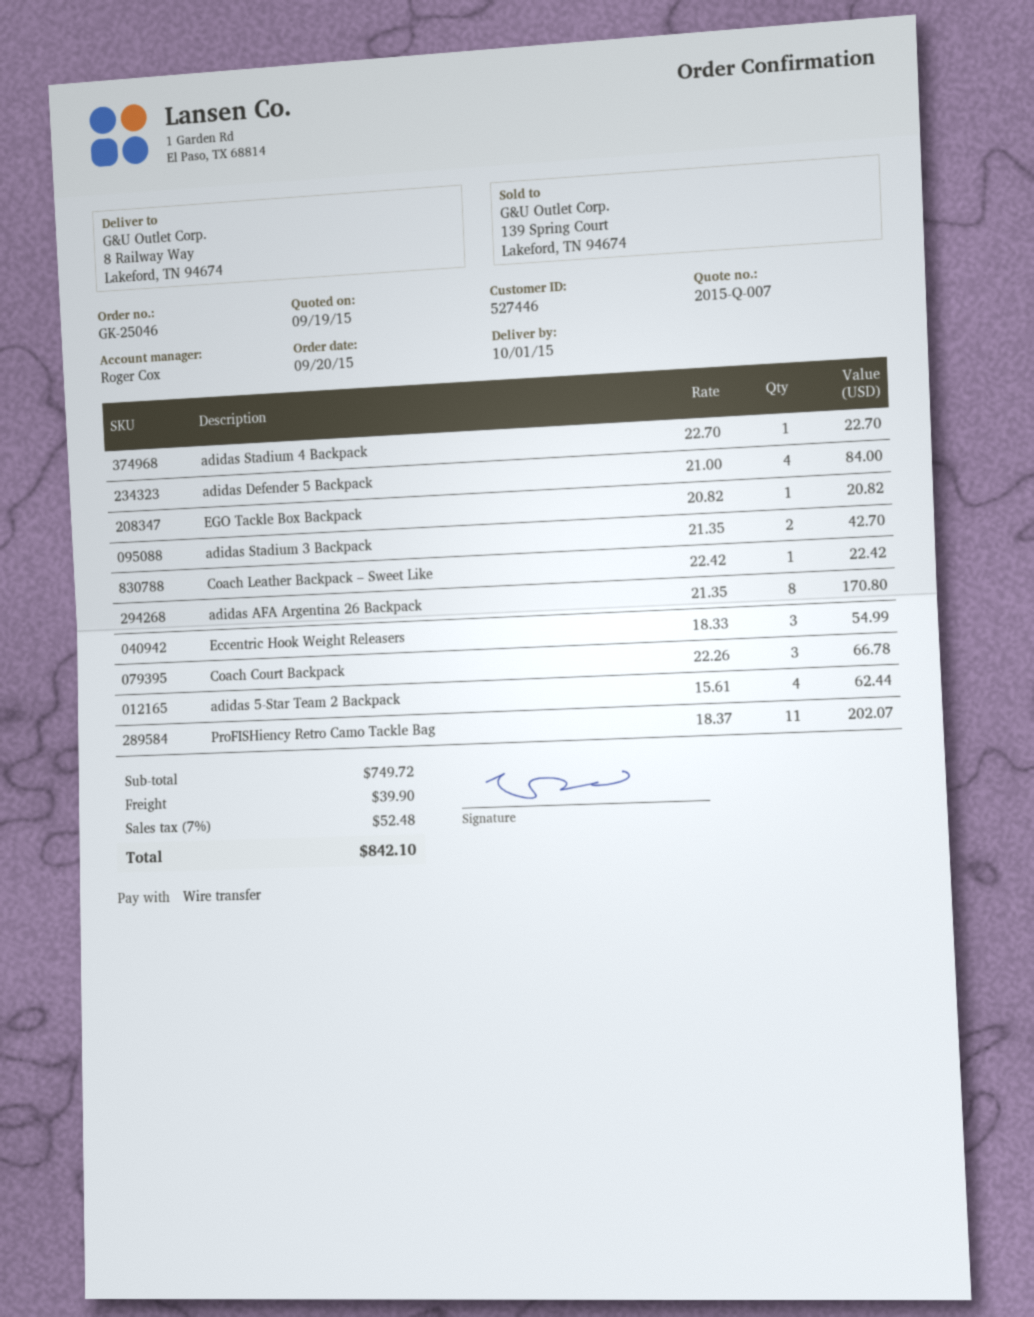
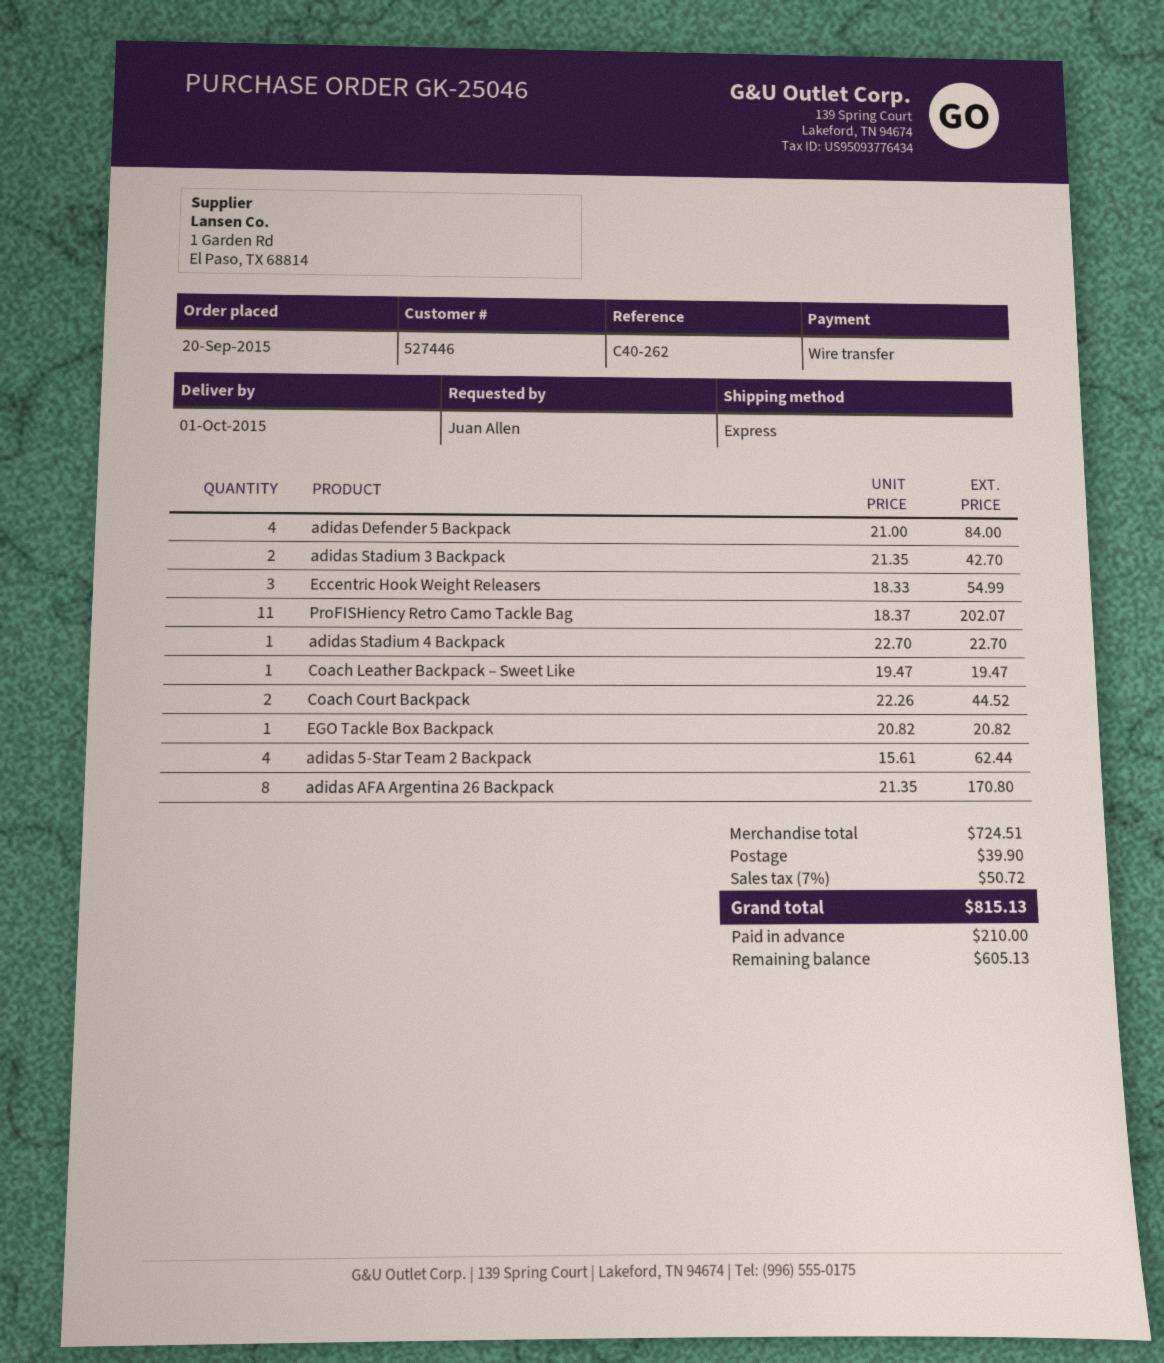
Coach Leather Backpack – Sweet Like: 1 x 22.42 = 22.42 -> 1 x 19.47 = 19.47
Coach Court Backpack: 3 x 22.26 = 66.78 -> 2 x 22.26 = 44.52
subtotal: 749.72 -> 724.51
tax: 7% = 52.48 -> 7% = 50.72
total: 842.10 -> 815.13

